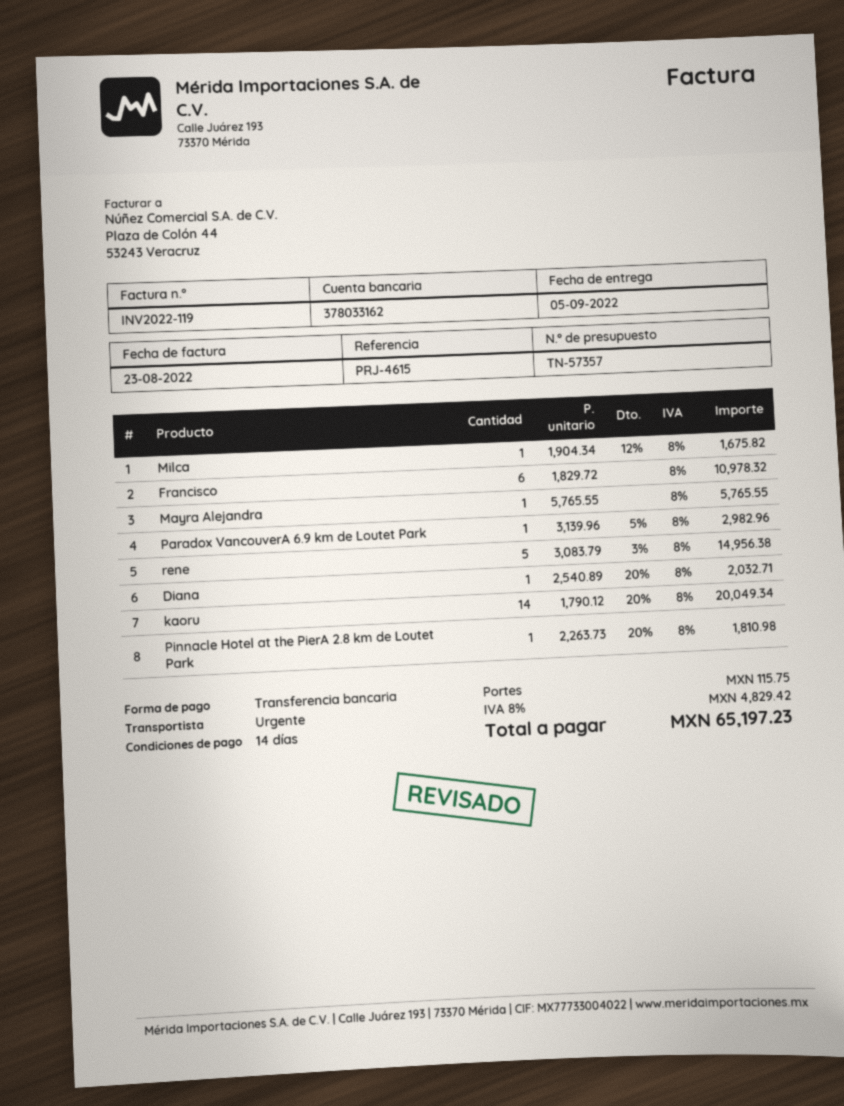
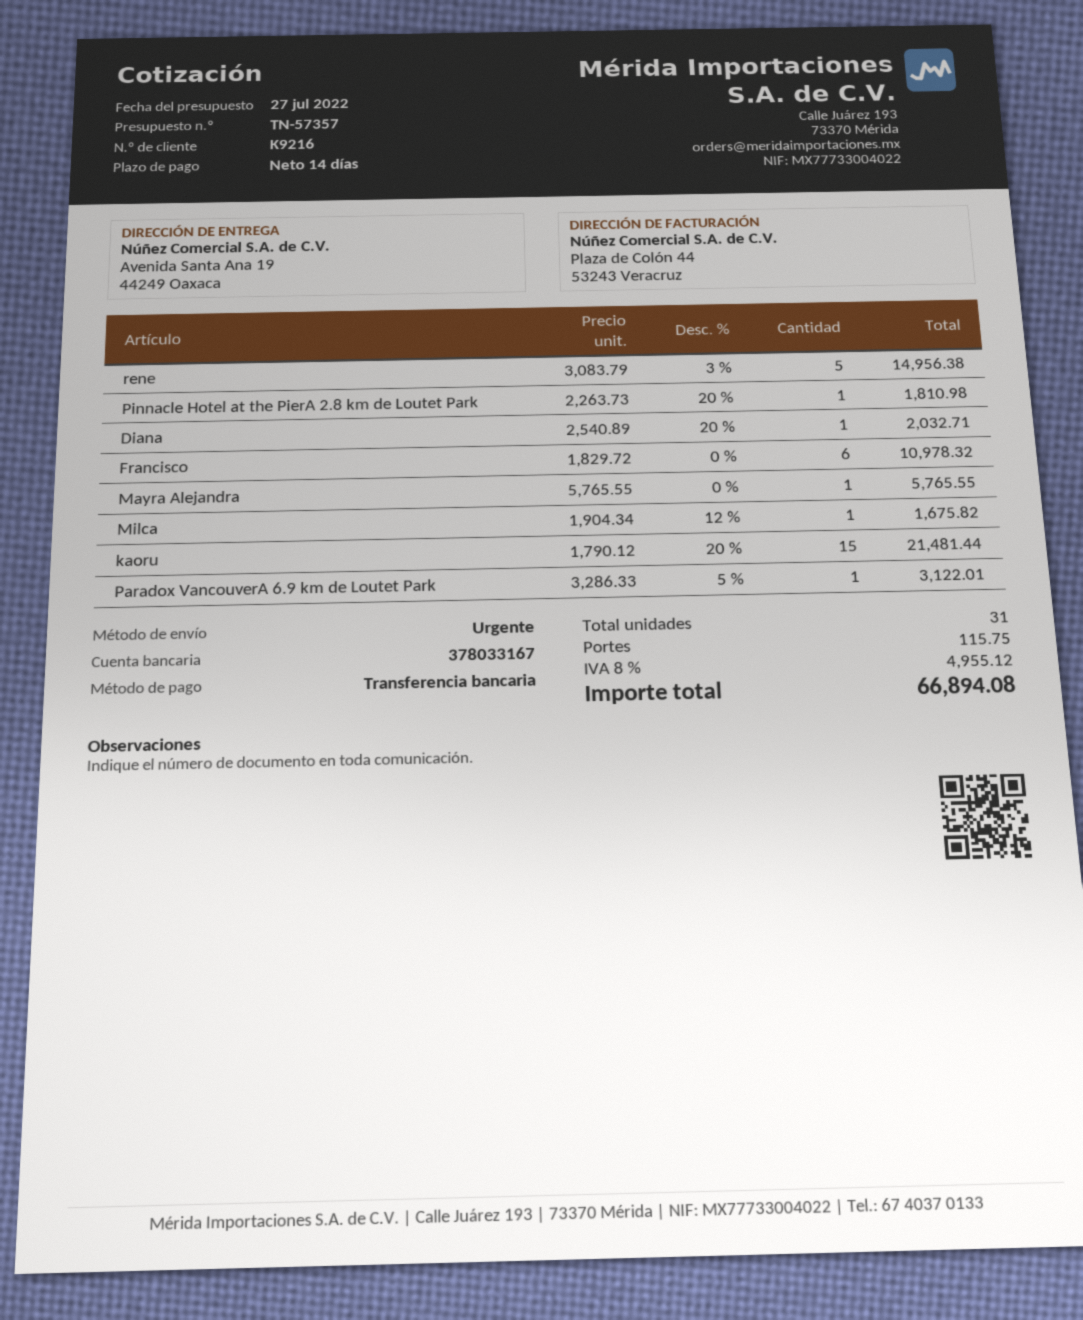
bank account: 378033162 -> 378033167
Paradox VancouverA 6.9 km de Loutet Park: 1 x 3139.96 - 5% = 2982.96 -> 1 x 3286.33 - 5% = 3122.01
kaoru: 14 x 1790.12 - 20% = 20049.34 -> 15 x 1790.12 - 20% = 21481.44
tax: 8% = 4829.42 -> 8% = 4955.12
total: 65197.23 -> 66894.08

